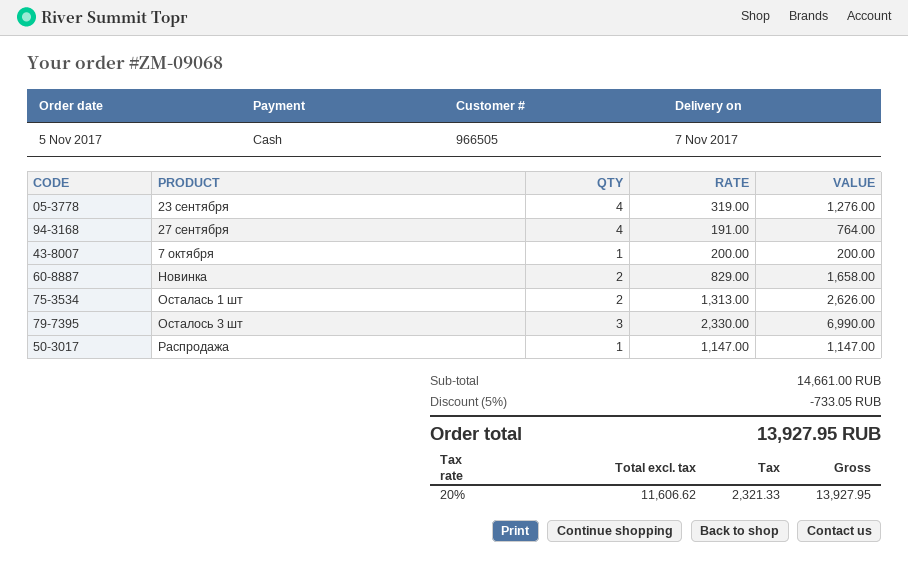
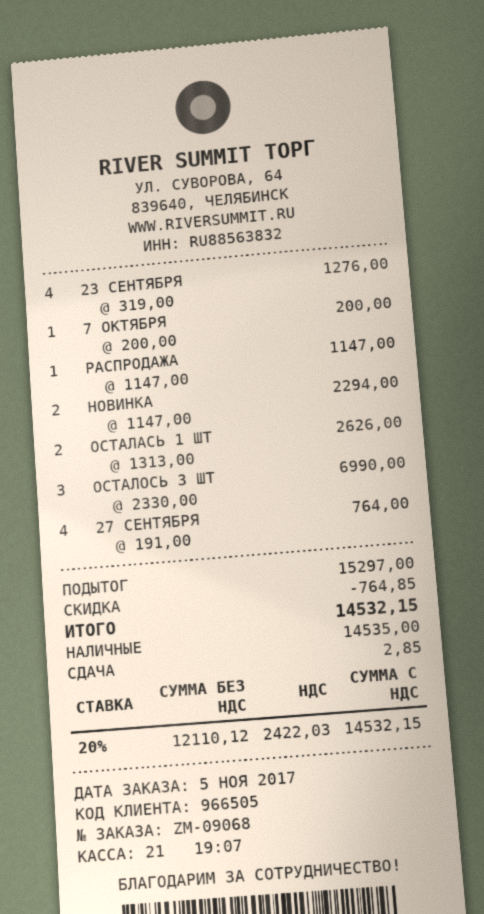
Новинка: 2 x 829.00 = 1658.00 -> 2 x 1147.00 = 2294.00
subtotal: 14661.00 -> 15297.00
discount: 733.05 -> 764.85
net: 11606.62 -> 12110.12
tax: 20% = 2321.33 -> 20% = 2422.03
total: 13927.95 -> 14532.15

